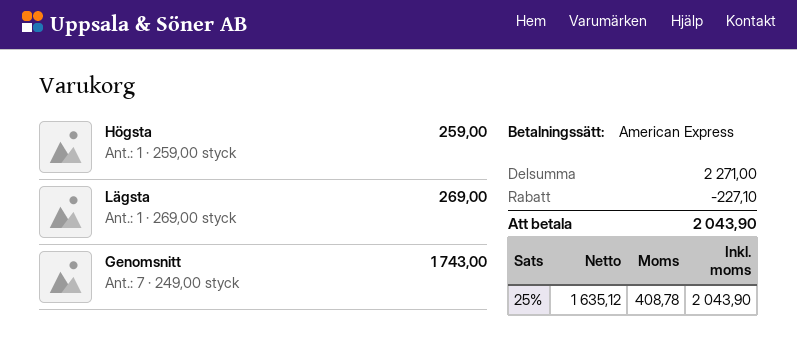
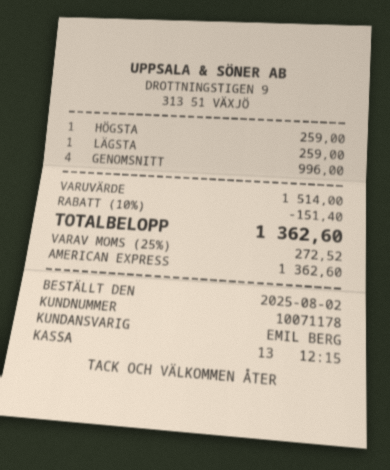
Lägsta: 1 for 269.00 -> 1 for 259.00
Genomsnitt: 7 for 1743.00 -> 4 for 996.00
subtotal: 2271.00 -> 1514.00
discount: 227.10 -> 151.40
tax: 25% = 408.78 -> 25% = 272.52
total: 2043.90 -> 1362.60

